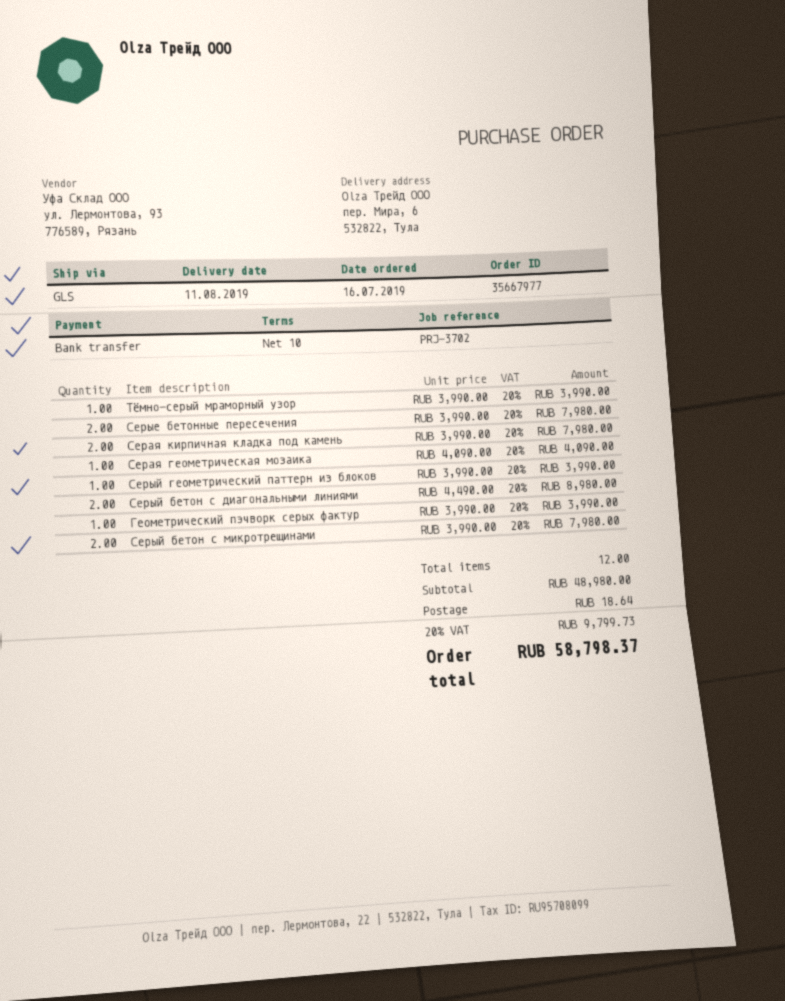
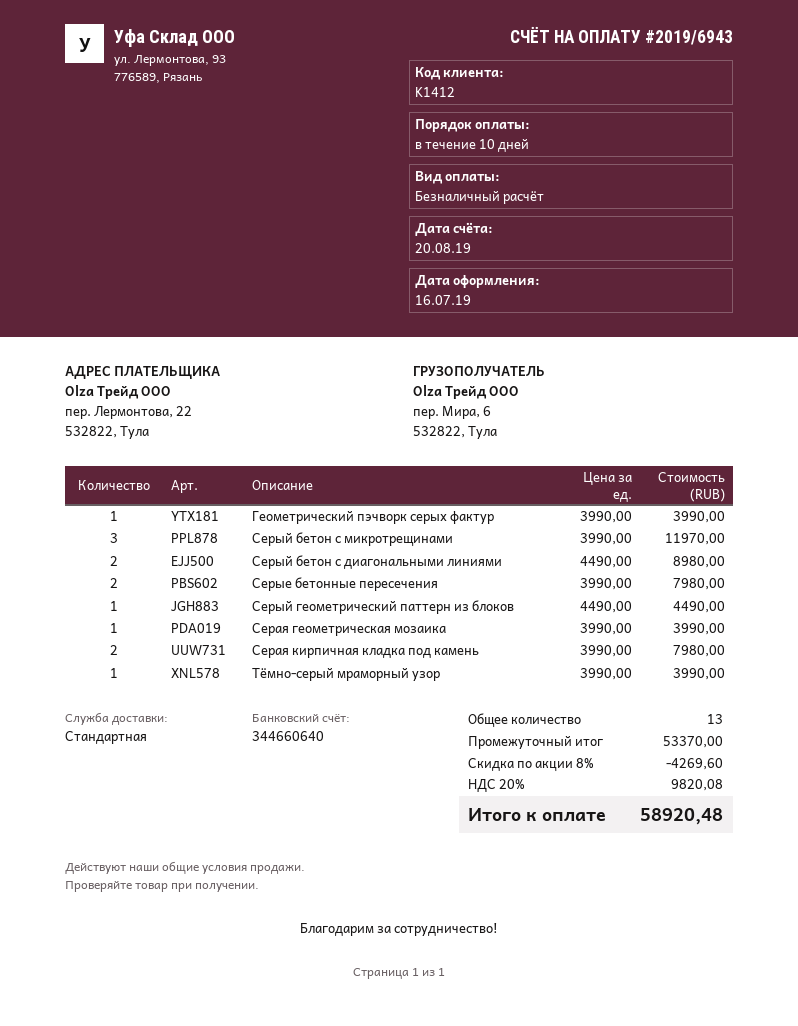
shipping method: GLS -> standard
Серая геометрическая мозаика: 1 x 4090.00 = 4090.00 -> 1 x 3990.00 = 3990.00
Серый геометрический паттерн из блоков: 1 x 3990.00 = 3990.00 -> 1 x 4490.00 = 4490.00
Серый бетон с микротрещинами: 2 x 3990.00 = 7980.00 -> 3 x 3990.00 = 11970.00
total quantity: 12 -> 13
subtotal: 48980.00 -> 53370.00
discount: none -> 8% = 4269.60
shipping: 18.64 -> none
tax: 20% = 9799.73 -> 20% = 9820.08
total: 58798.37 -> 58920.48

